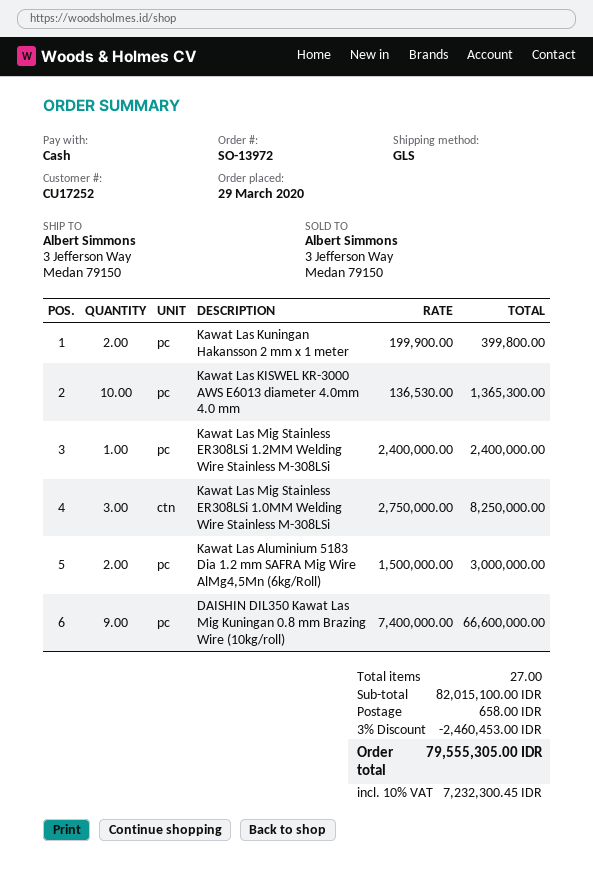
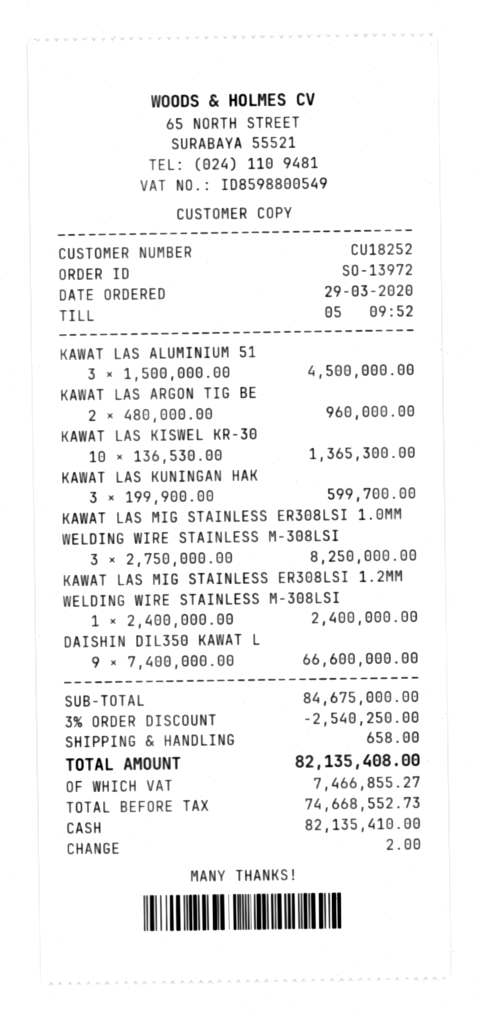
customer number: CU17252 -> CU18252
Kawat Las Kuningan Hakansson 2 mm x 1 meter: 2 x 199900.00 = 399800.00 -> 3 x 199900.00 = 599700.00
Kawat Las Aluminium 5183 Dia 1.2 mm SAFRA Mig Wire AlMg4,5Mn (6kg/Roll): 2 x 1500000.00 = 3000000.00 -> 3 x 1500000.00 = 4500000.00
KAWAT LAS ARGON TIG BE: none -> 2 x 480000.00 = 960000.00
subtotal: 82015100.00 -> 84675000.00
discount: 3% = 2460453.00 -> 3% = 2540250.00
tax: 7232300.45 -> 7466855.27
total: 79555305.00 -> 82135408.00

